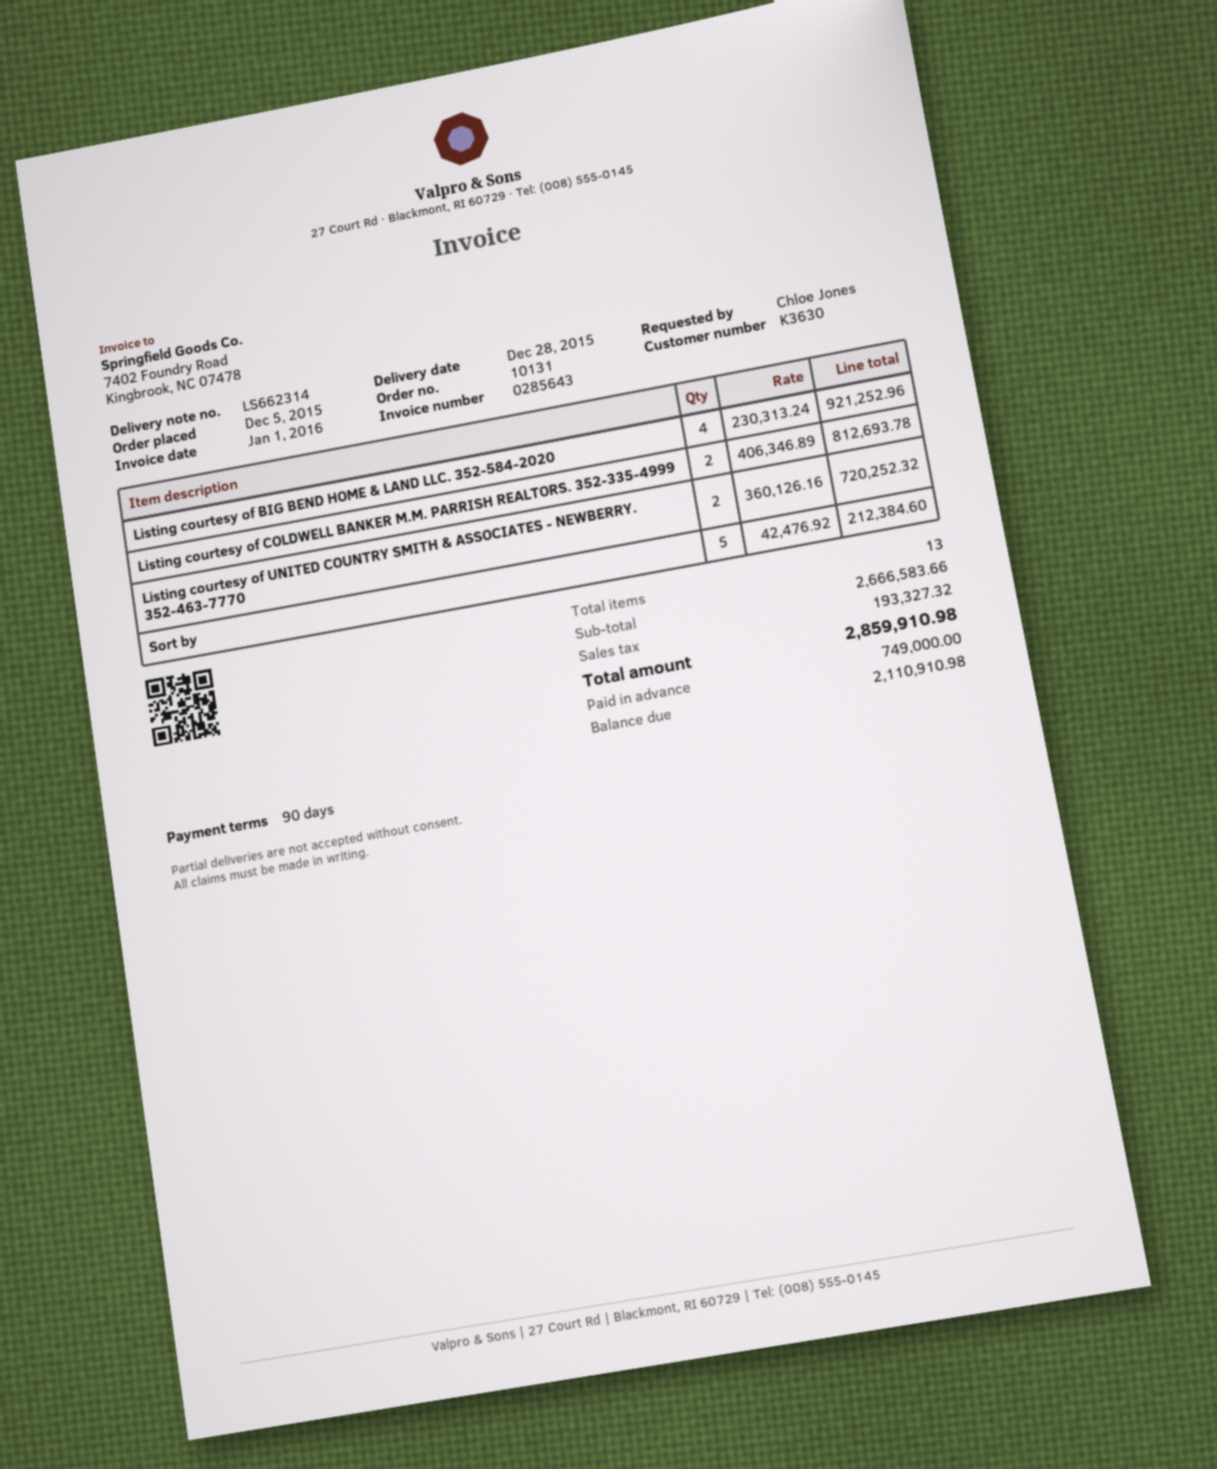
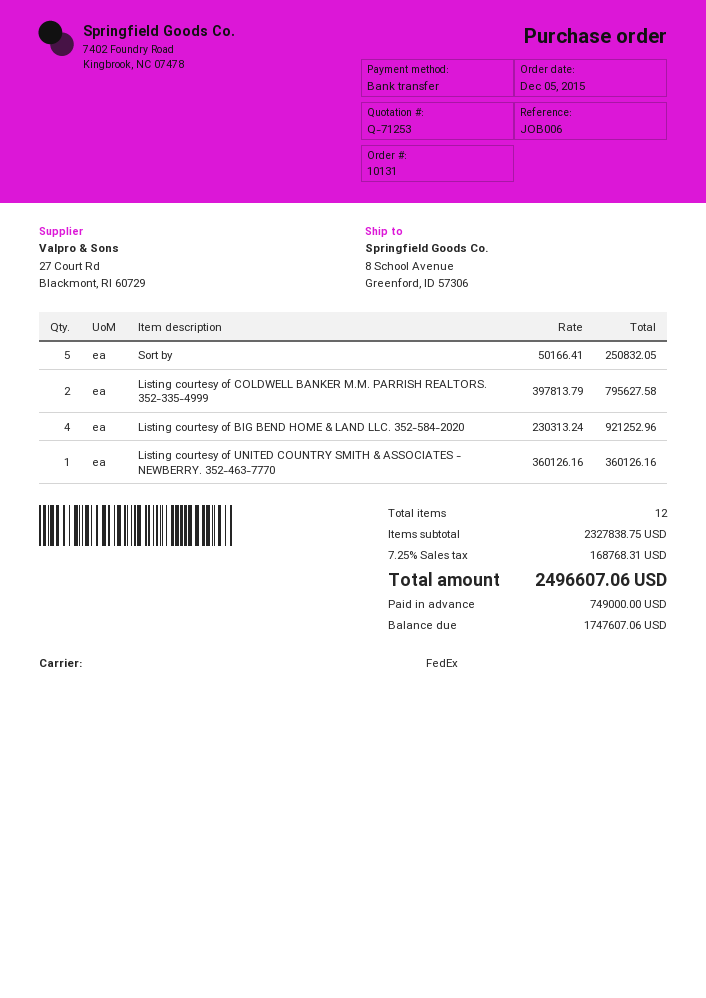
Listing courtesy of COLDWELL BANKER M.M. PARRISH REALTORS. 352-335-4999: 2 x 406346.89 = 812693.78 -> 2 x 397813.79 = 795627.58
Listing courtesy of UNITED COUNTRY SMITH & ASSOCIATES - NEWBERRY. 352-463-7770: 2 x 360126.16 = 720252.32 -> 1 x 360126.16 = 360126.16
Sort by: 5 x 42476.92 = 212384.60 -> 5 x 50166.41 = 250832.05
total quantity: 13 -> 12
subtotal: 2666583.66 -> 2327838.75
tax: 193327.32 -> 168768.31
total: 2859910.98 -> 2496607.06
balance: 2110910.98 -> 1747607.06

